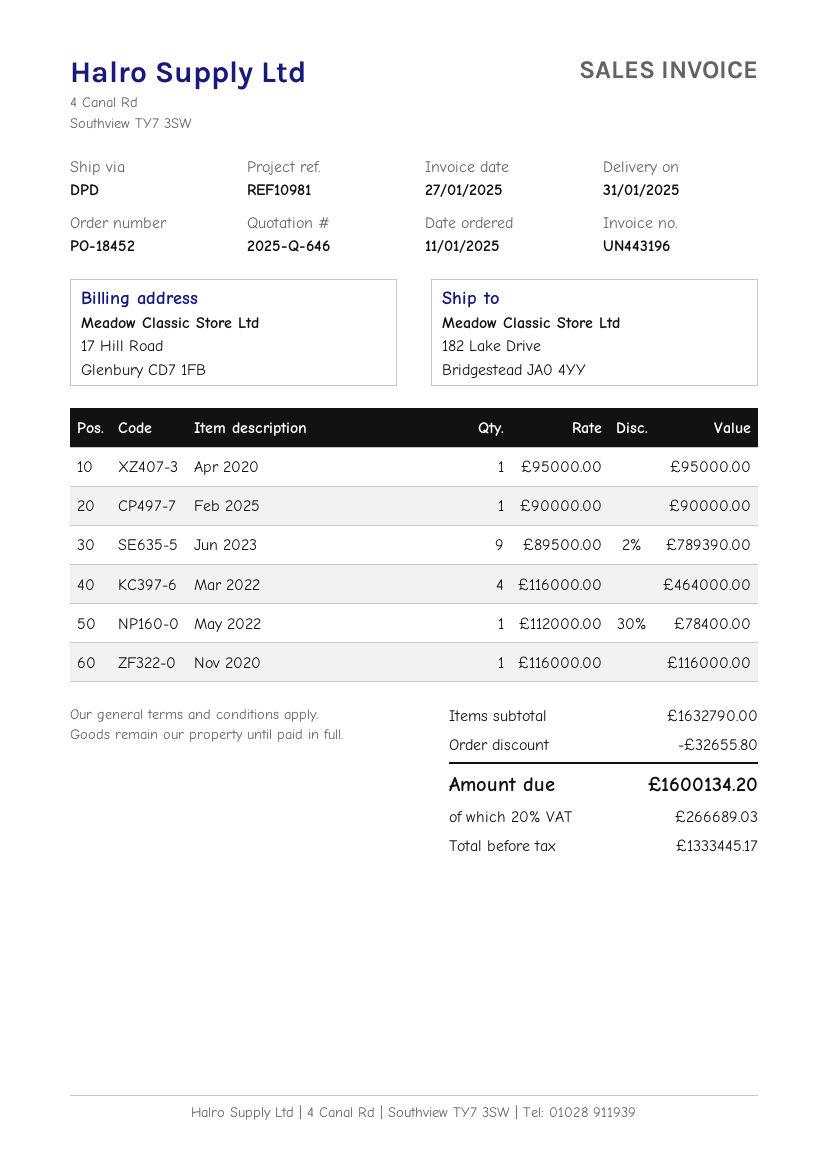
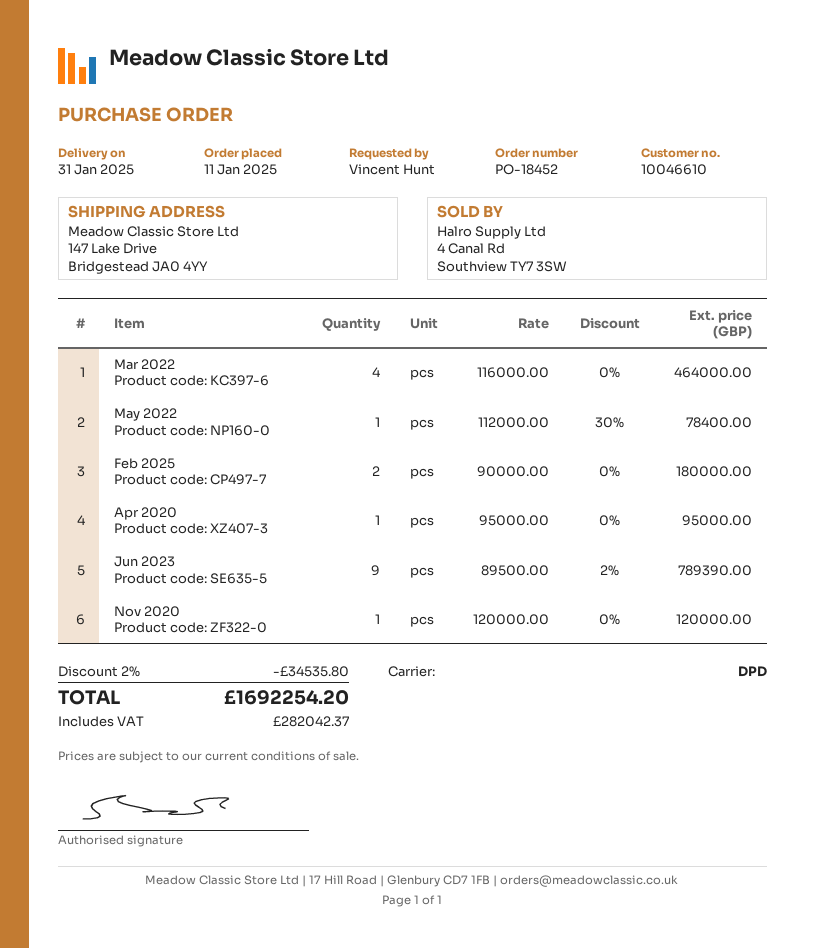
ship to: 182 Lake Drive, Bridgestead JA0 4YY -> 147 Lake Drive, Bridgestead JA0 4YY
Feb 2025: 1 x 90000.00 = 90000.00 -> 2 x 90000.00 = 180000.00
Nov 2020: 1 x 116000.00 = 116000.00 -> 1 x 120000.00 = 120000.00
discount: 32655.80 -> 34535.80
tax: 266689.03 -> 282042.37
total: 1600134.20 -> 1692254.20

